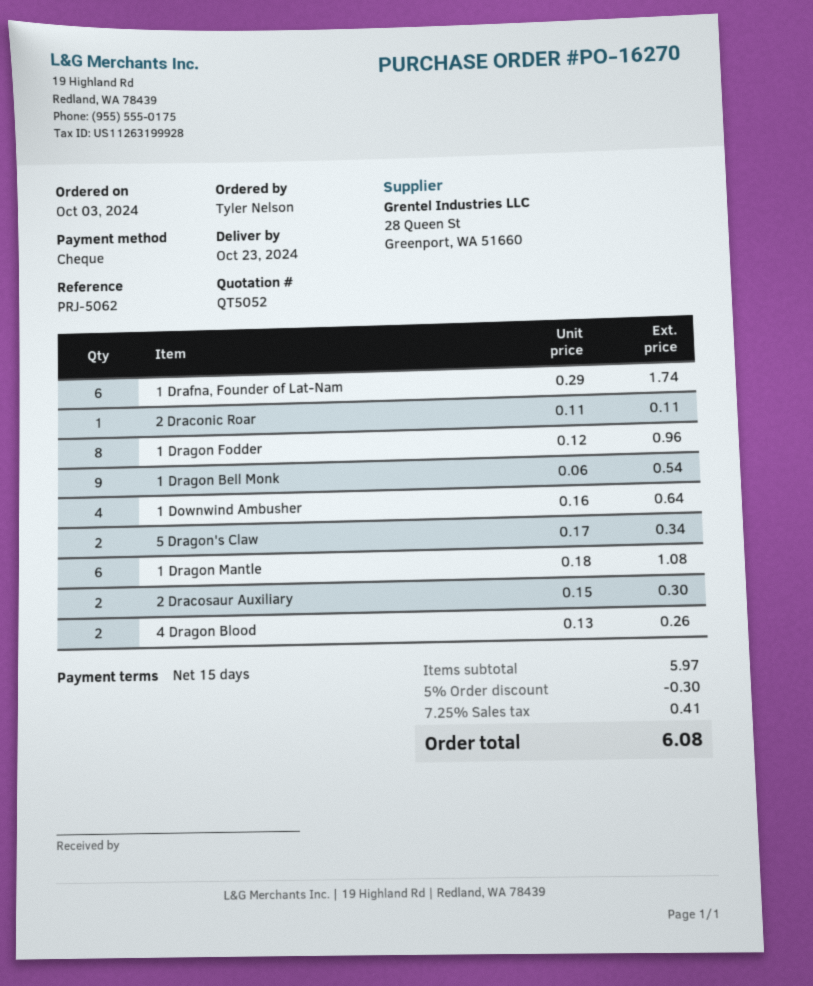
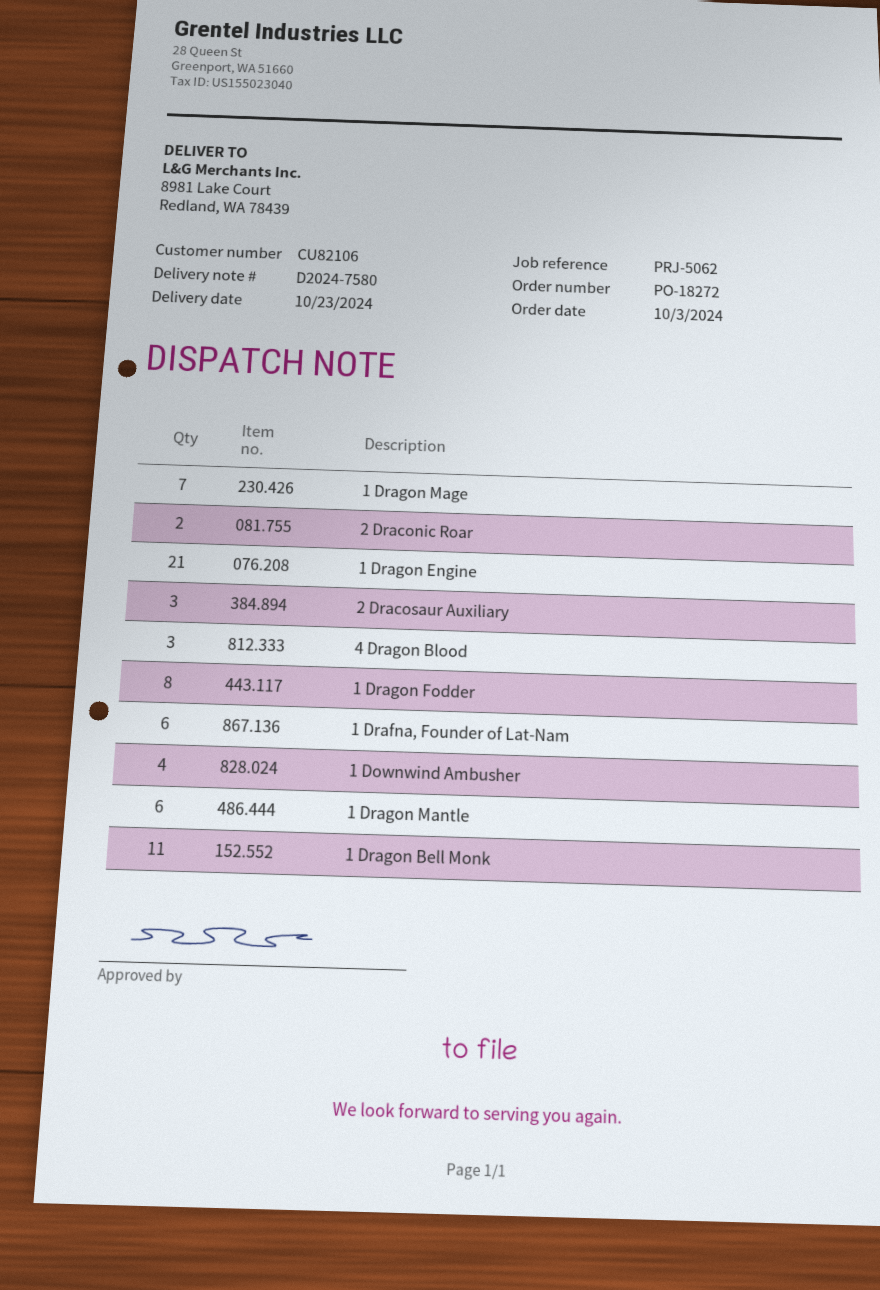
order number: PO-16270 -> PO-18272
2 Draconic Roar: 1 -> 2
1 Dragon Bell Monk: 9 -> 11
5 Dragon's Claw: 2 -> none
2 Dracosaur Auxiliary: 2 -> 3
4 Dragon Blood: 2 -> 3
1 Dragon Mage: none -> 7
1 Dragon Engine: none -> 21

